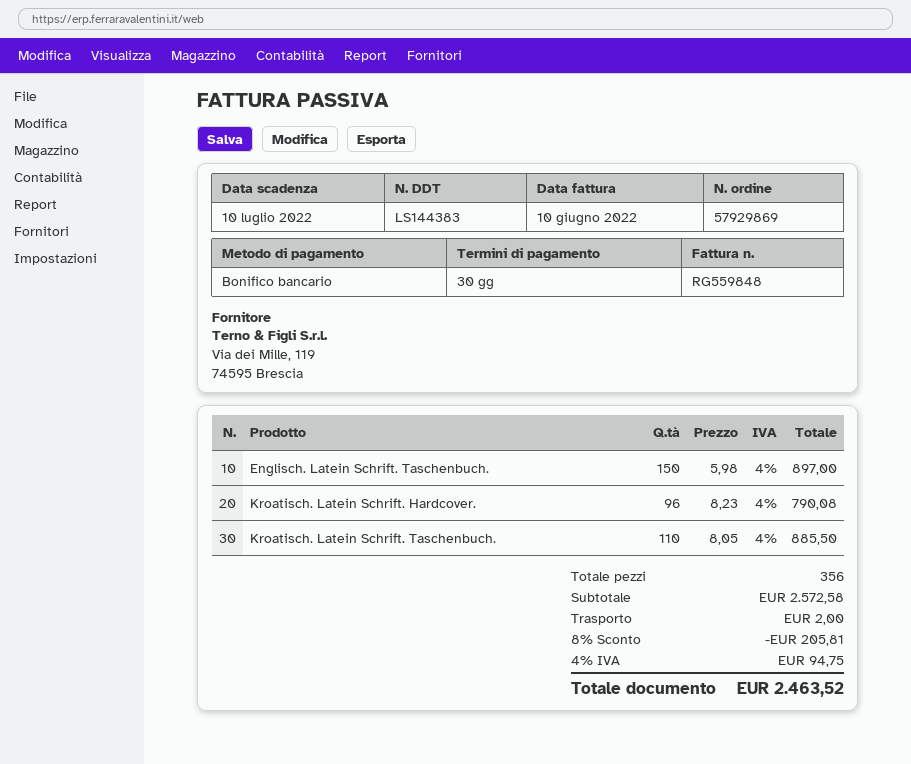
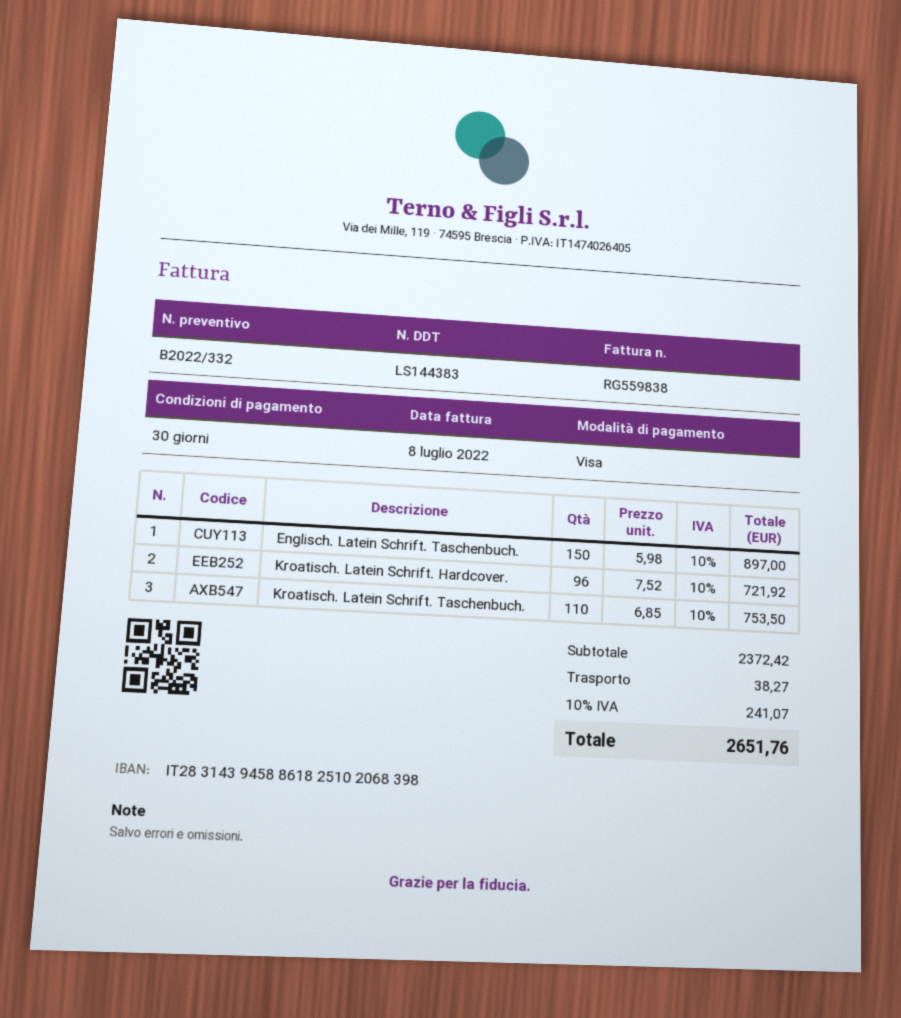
invoice number: RG559848 -> RG559838
invoice date: 2022-06-10 -> 2022-07-08
payment method: bank transfer -> Visa
Kroatisch. Latein Schrift. Hardcover.: 96 x 8.23 = 790.08 -> 96 x 7.52 = 721.92
Kroatisch. Latein Schrift. Taschenbuch.: 110 x 8.05 = 885.50 -> 110 x 6.85 = 753.50
subtotal: 2572.58 -> 2372.42
discount: 8% = 205.81 -> none
shipping: 2.00 -> 38.27
tax: 4% = 94.75 -> 10% = 241.07
total: 2463.52 -> 2651.76

